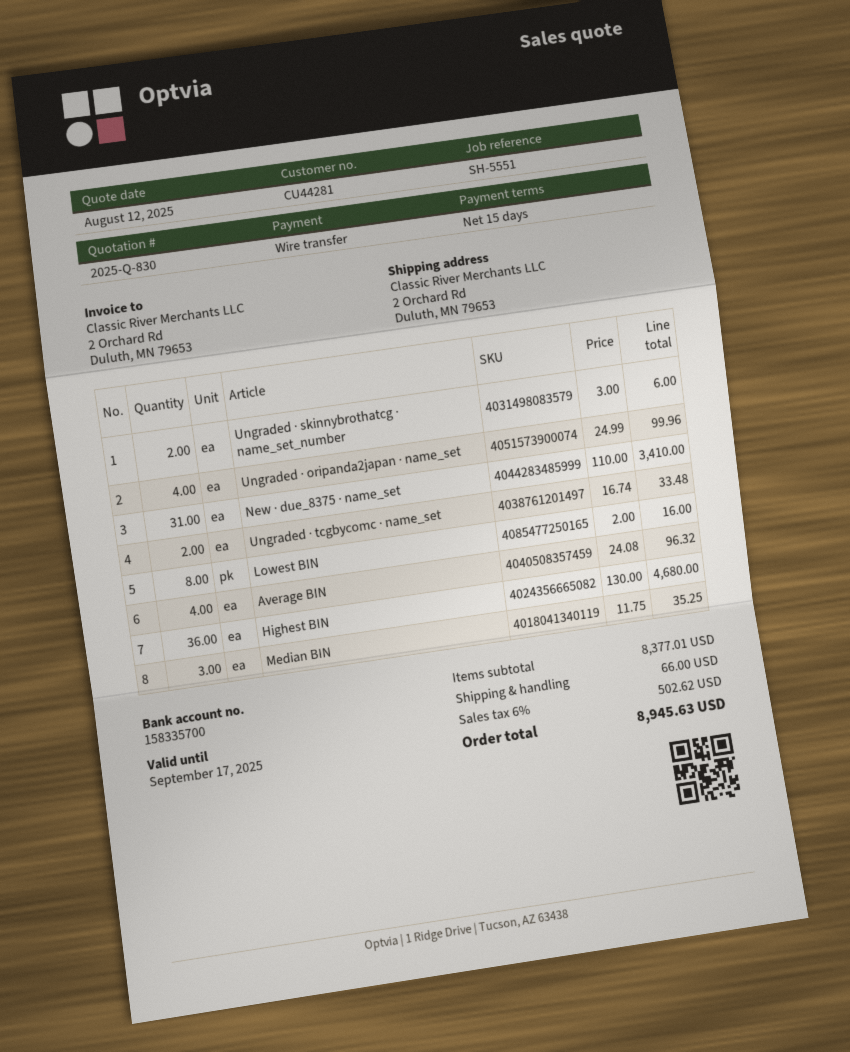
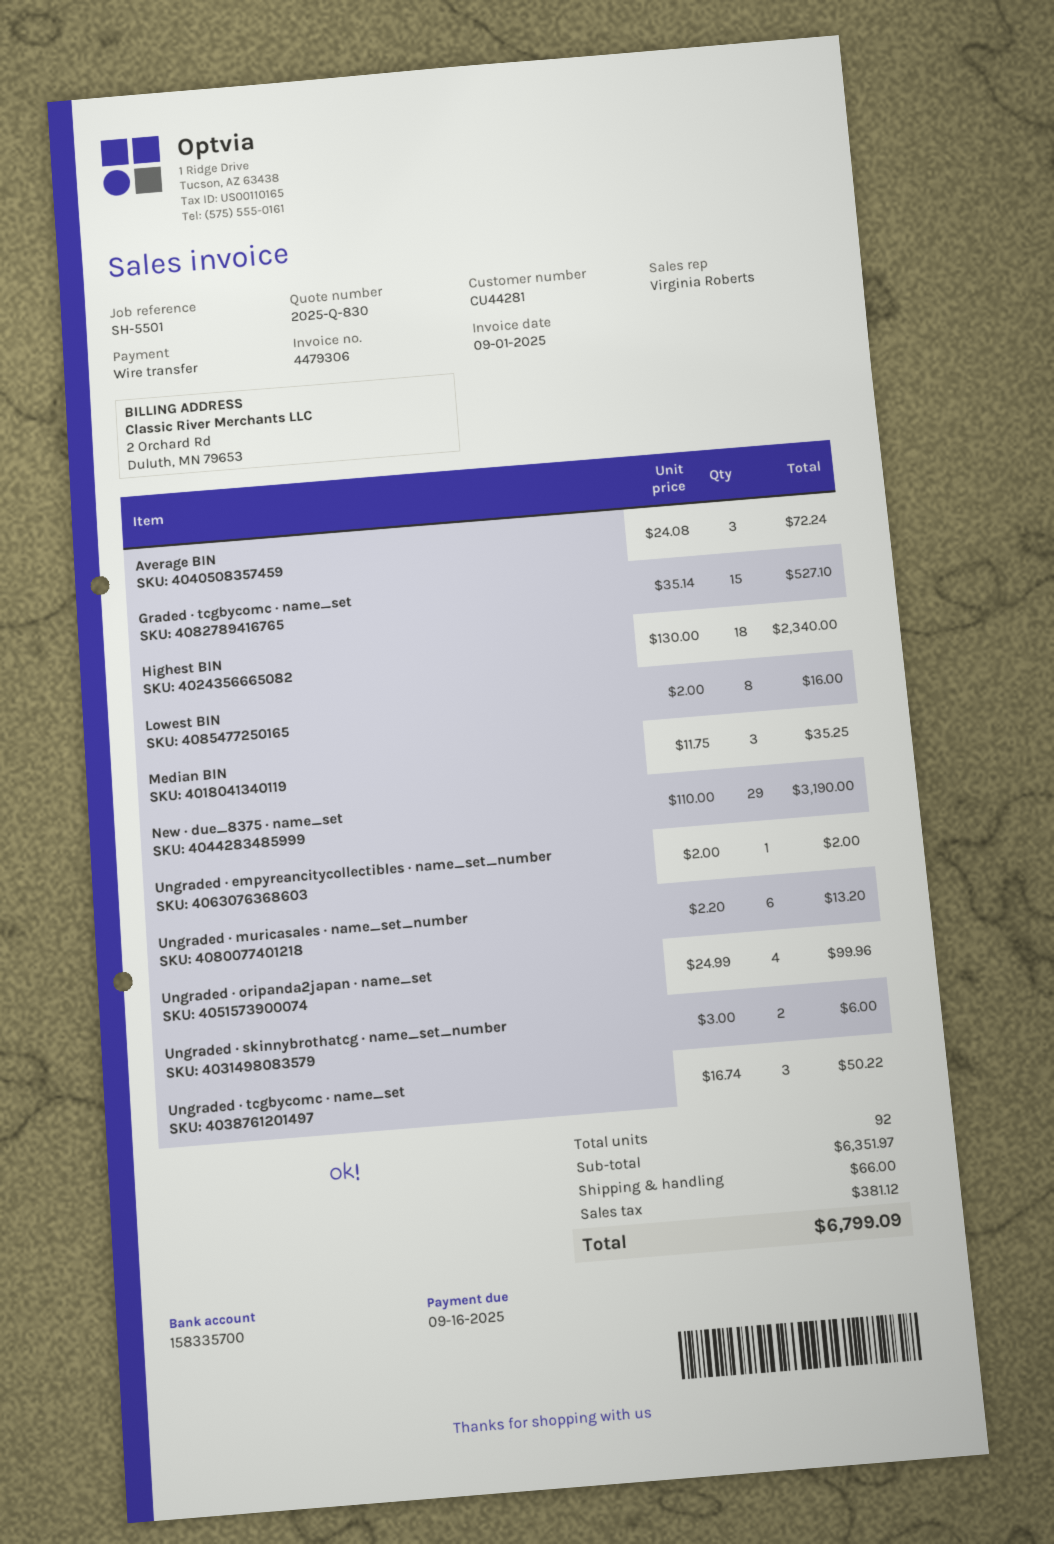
reference: SH-5551 -> SH-5501
New · due_8375 · name_set: 31 x 110.00 = 3410.00 -> 29 x 110.00 = 3190.00
Ungraded · tcgbycomc · name_set: 2 x 16.74 = 33.48 -> 3 x 16.74 = 50.22
Average BIN: 4 x 24.08 = 96.32 -> 3 x 24.08 = 72.24
Highest BIN: 36 x 130.00 = 4680.00 -> 18 x 130.00 = 2340.00
Graded · tcgbycomc · name_set: none -> 15 x 35.14 = 527.10
Ungraded · empyreancitycollectibles · name_set_number: none -> 1 x 2.00 = 2.00
Ungraded · muricasales · name_set_number: none -> 6 x 2.20 = 13.20
subtotal: 8377.01 -> 6351.97
tax: 502.62 -> 381.12
total: 8945.63 -> 6799.09

